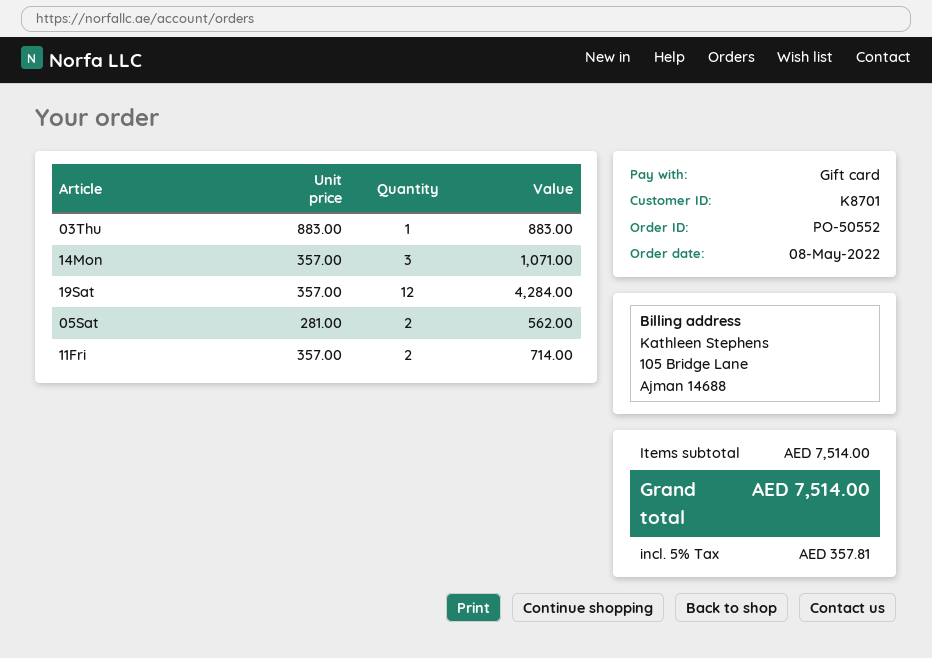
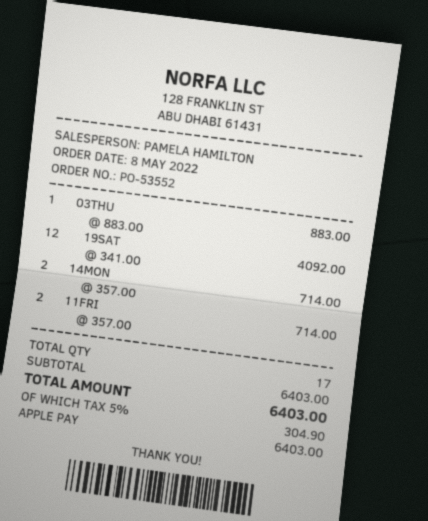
order number: PO-50552 -> PO-53552
payment method: gift card -> Apple Pay
14Mon: 3 x 357.00 = 1071.00 -> 2 x 357.00 = 714.00
19Sat: 12 x 357.00 = 4284.00 -> 12 x 341.00 = 4092.00
05Sat: 2 x 281.00 = 562.00 -> none
subtotal: 7514.00 -> 6403.00
tax: 5% = 357.81 -> 5% = 304.90
total: 7514.00 -> 6403.00

